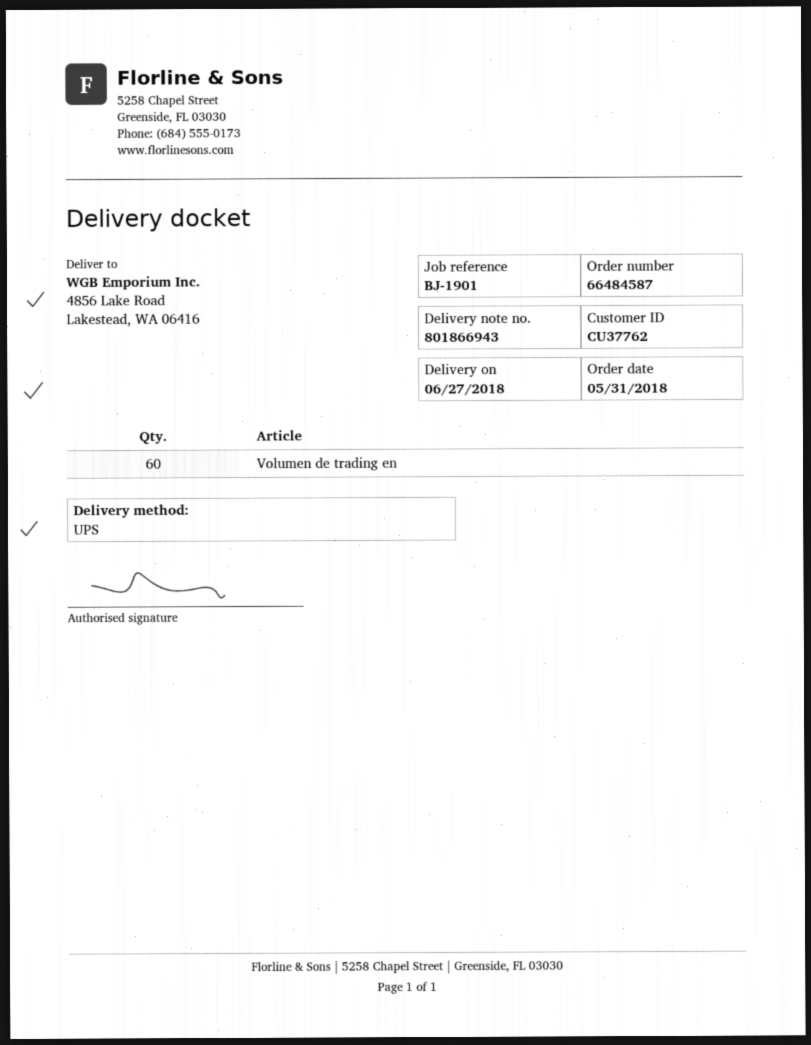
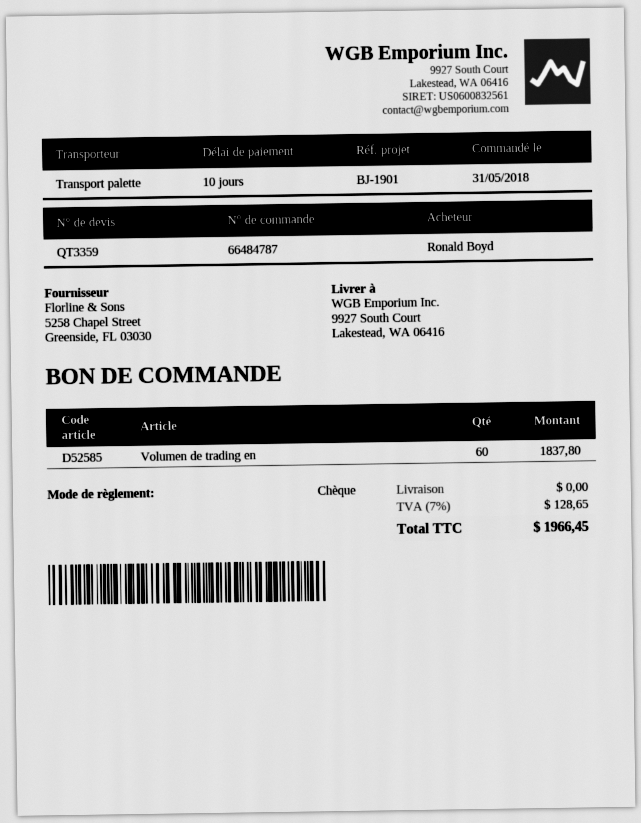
order number: 66484587 -> 66484787
shipping method: UPS -> pallet freight
ship to: 4856 Lake Road, Lakestead, WA 06416 -> 9927 South Court, Lakestead, WA 06416

